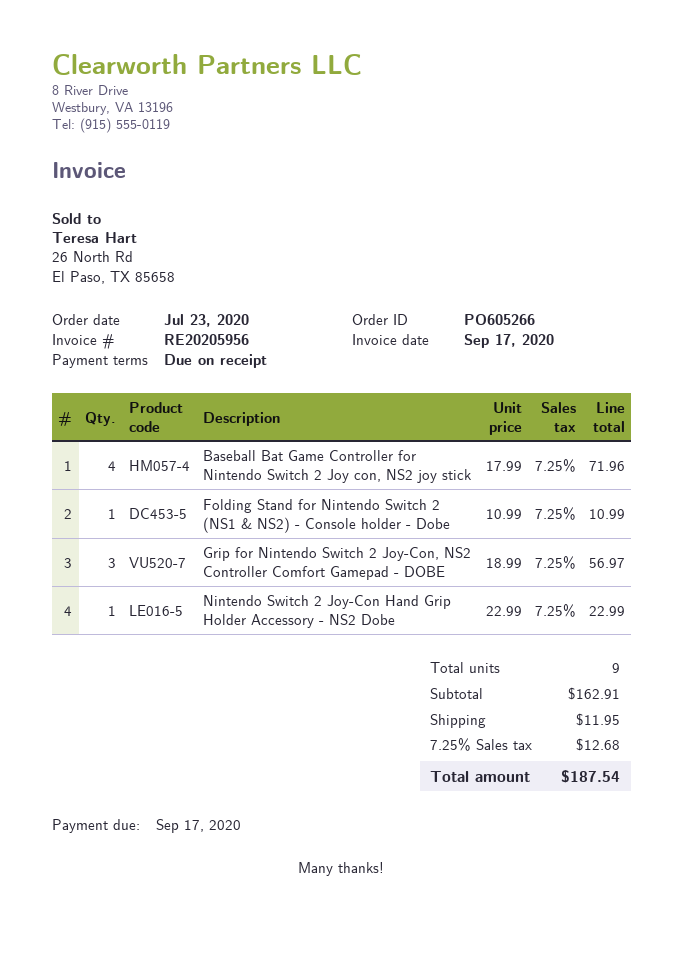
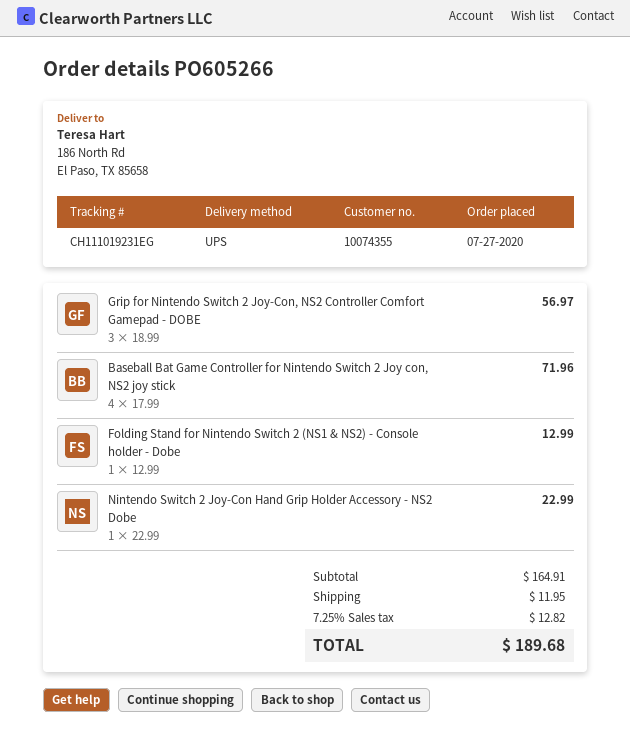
order date: 2020-07-23 -> 2020-07-27
Folding Stand for Nintendo Switch 2 (NS1 & NS2) - Console holder - Dobe: 1 x 10.99 = 10.99 -> 1 x 12.99 = 12.99
subtotal: 162.91 -> 164.91
tax: 7.25% = 12.68 -> 7.25% = 12.82
total: 187.54 -> 189.68

